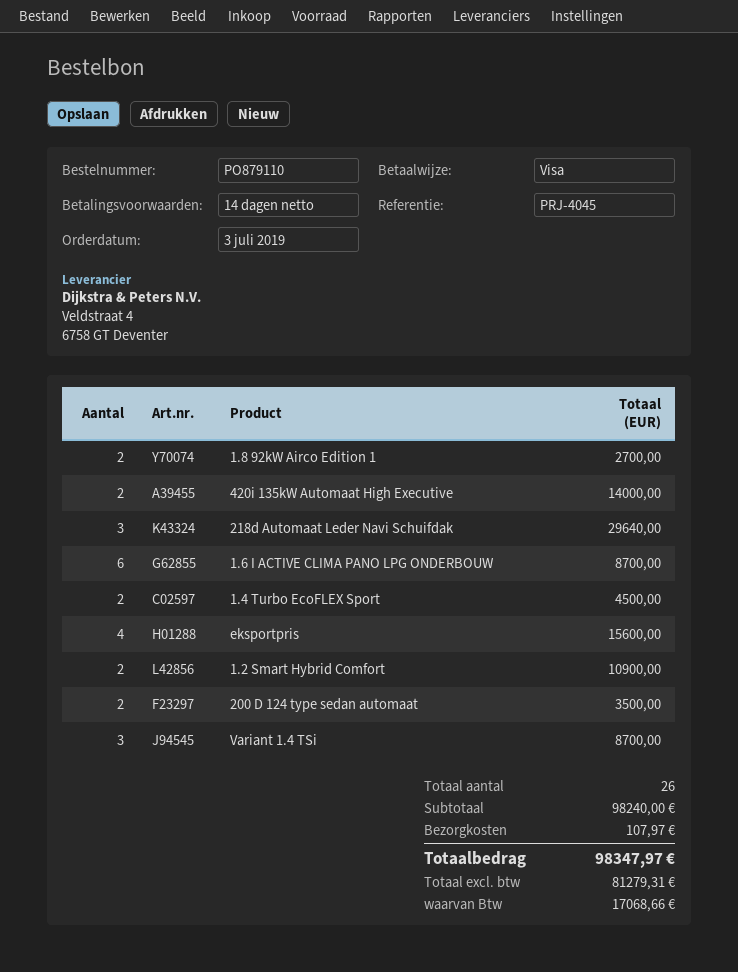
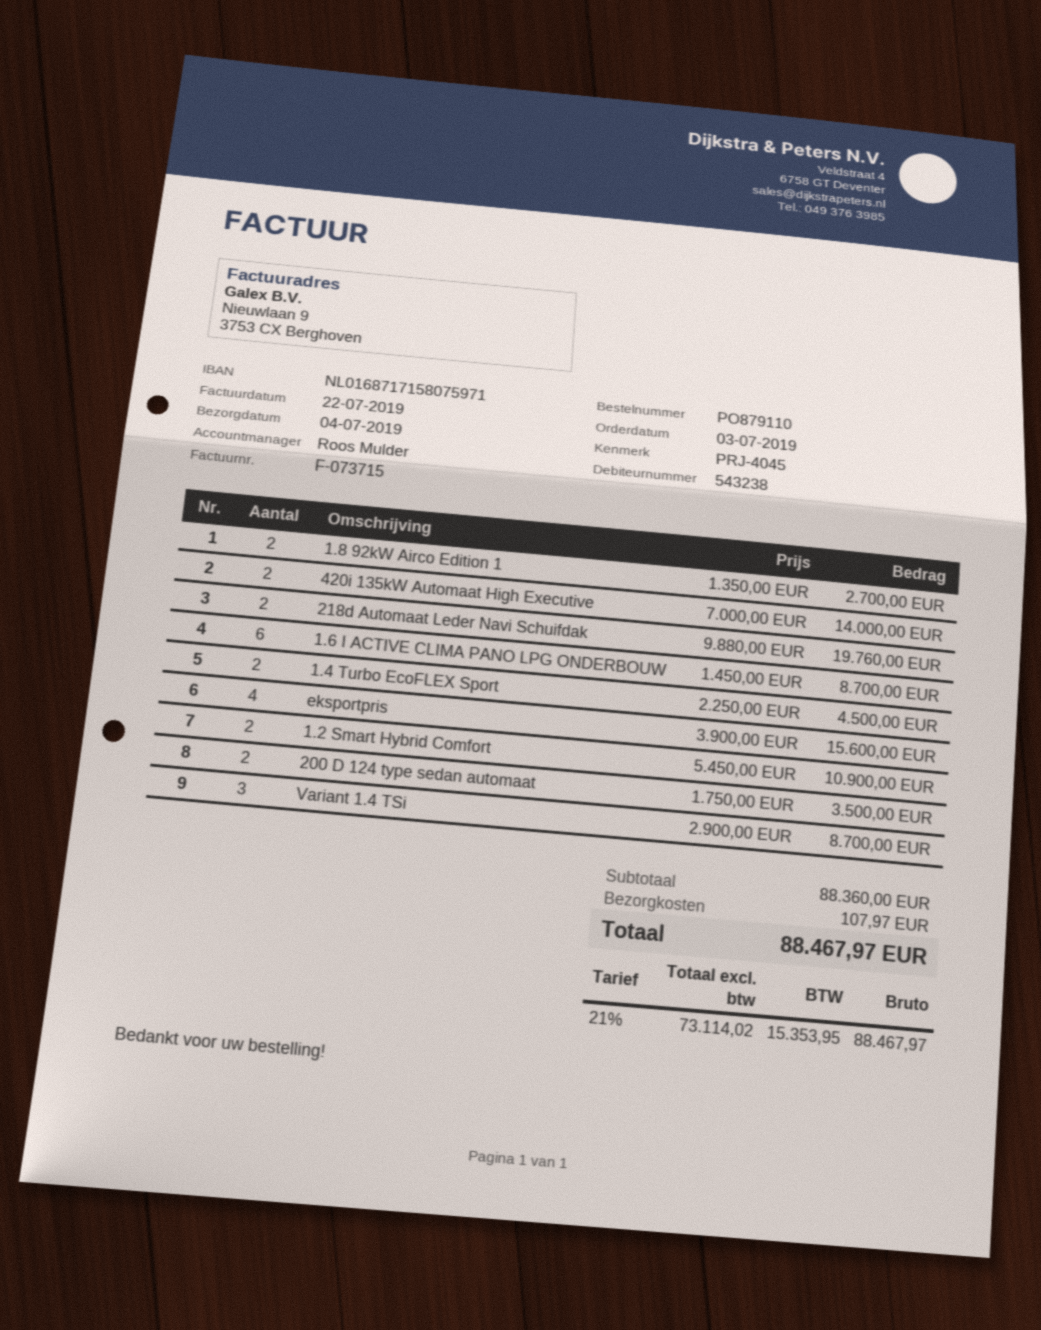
218d Automaat Leder Navi Schuifdak: 3 for 29640.00 -> 2 for 19760.00
subtotal: 98240.00 -> 88360.00
net: 81279.31 -> 73114.02
tax: 17068.66 -> 15353.95
total: 98347.97 -> 88467.97

